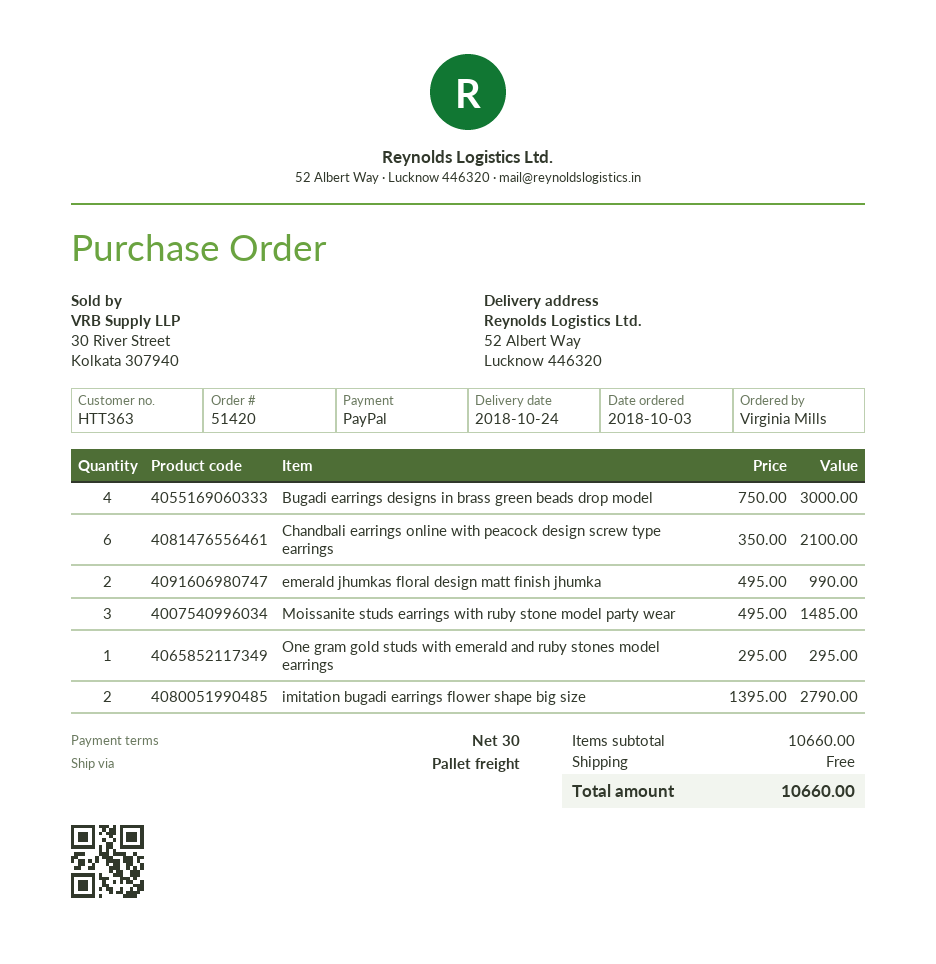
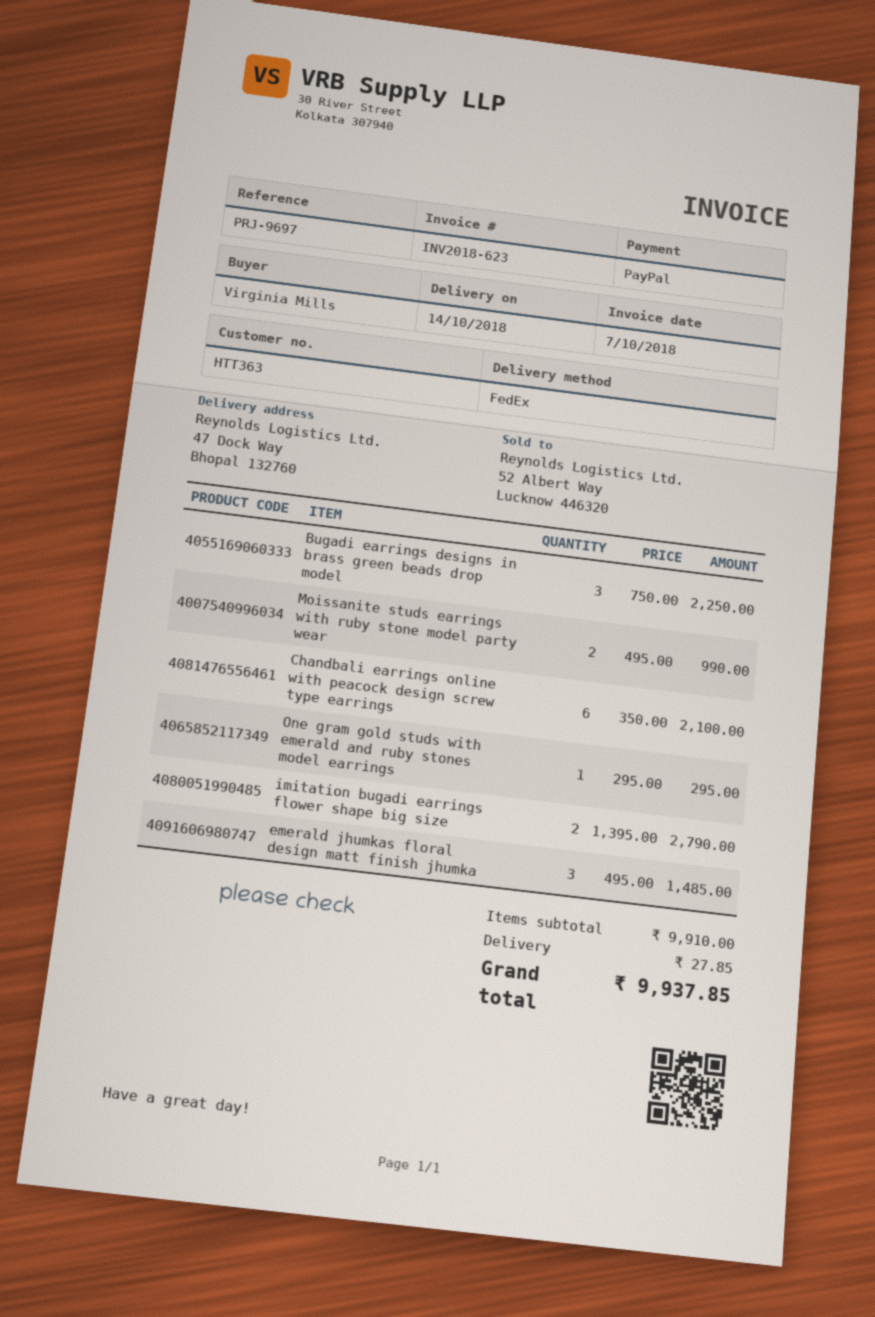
delivery date: 2018-10-24 -> 2018-10-14
shipping method: pallet freight -> FedEx
ship to: 52 Albert Way, Lucknow 446320 -> 47 Dock Way, Bhopal 132760
Bugadi earrings designs in brass green beads drop model: 4 x 750.00 = 3000.00 -> 3 x 750.00 = 2250.00
emerald jhumkas floral design matt finish jhumka: 2 x 495.00 = 990.00 -> 3 x 495.00 = 1485.00
Moissanite studs earrings with ruby stone model party wear: 3 x 495.00 = 1485.00 -> 2 x 495.00 = 990.00
subtotal: 10660.00 -> 9910.00
shipping: 0.00 -> 27.85
total: 10660.00 -> 9937.85

